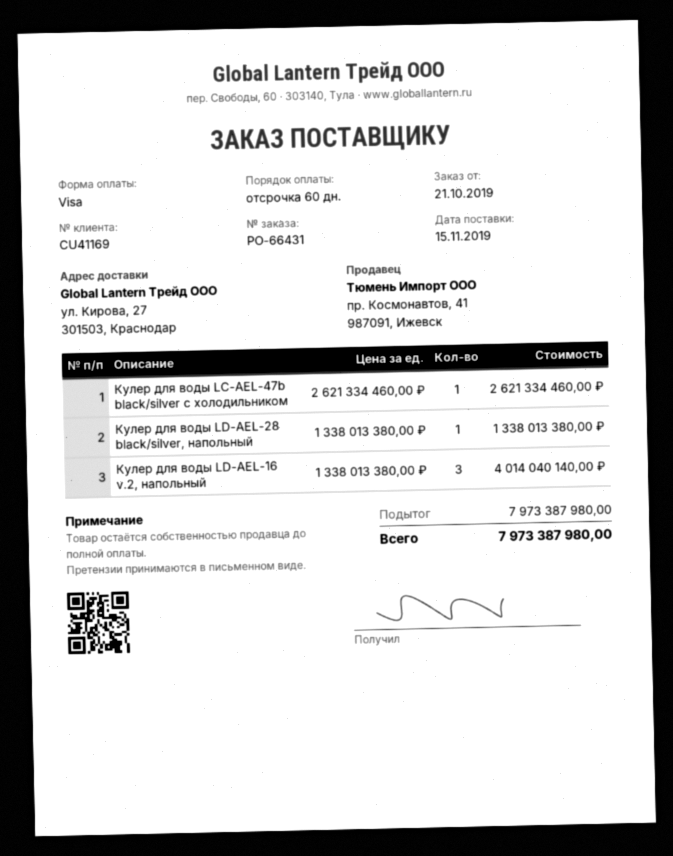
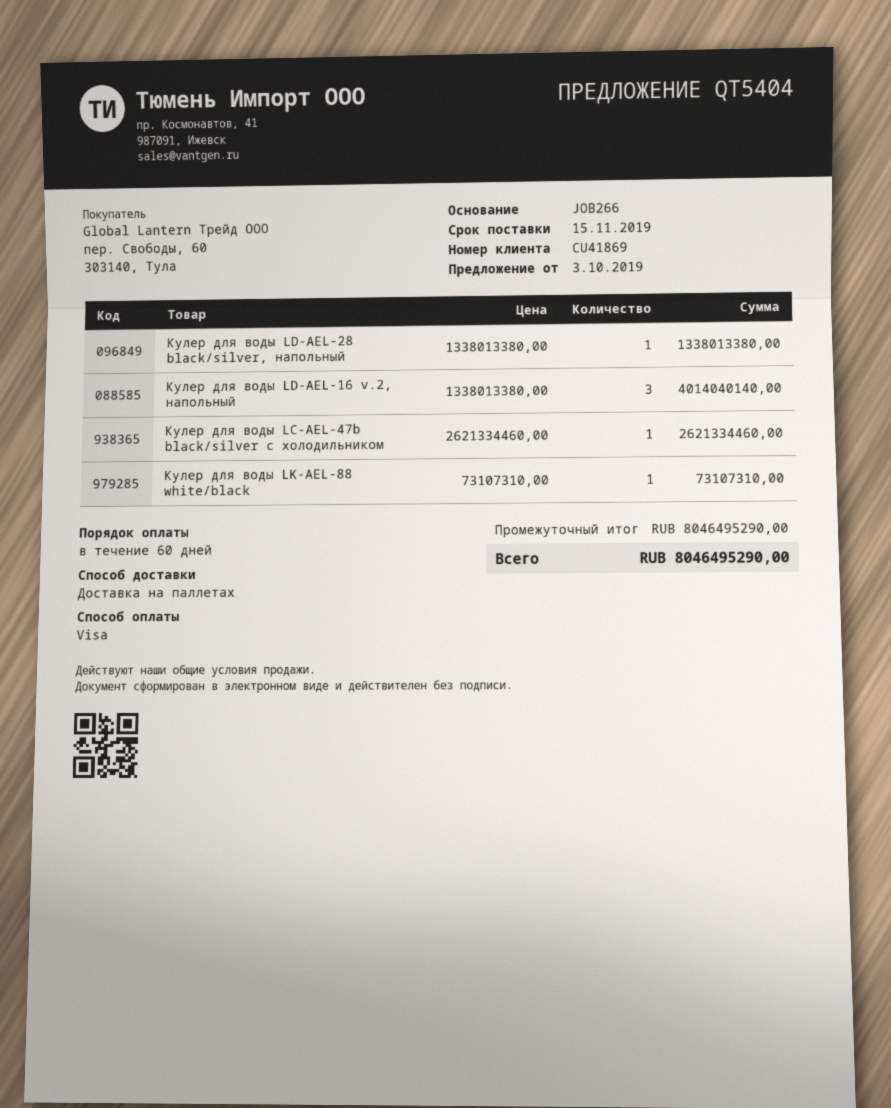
customer number: CU41169 -> CU41869
Кулер для воды LK-AEL-88 white/black: none -> 1 x 73107310.00 = 73107310.00
subtotal: 7973387980.00 -> 8046495290.00
total: 7973387980.00 -> 8046495290.00

